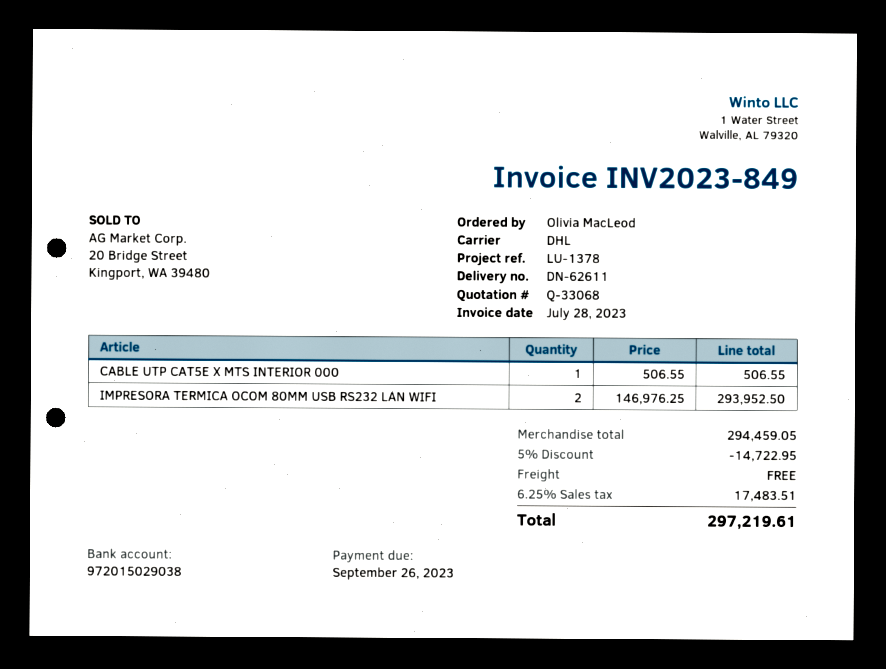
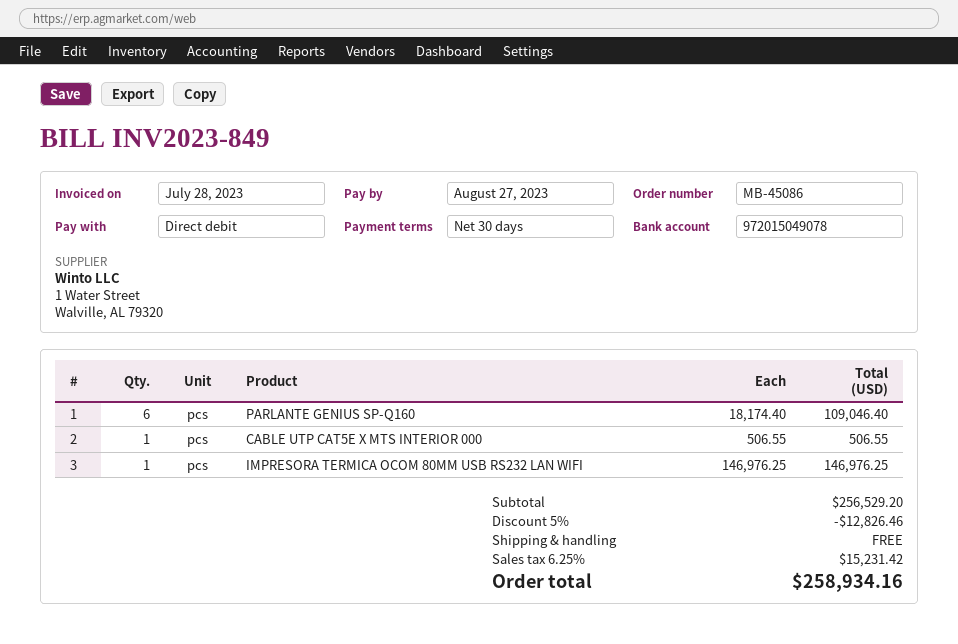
due date: 2023-09-26 -> 2023-08-27
bank account: 972015029038 -> 972015049078
IMPRESORA TERMICA OCOM 80MM USB RS232 LAN WIFI: 2 x 146976.25 = 293952.50 -> 1 x 146976.25 = 146976.25
PARLANTE GENIUS SP-Q160: none -> 6 x 18174.40 = 109046.40
subtotal: 294459.05 -> 256529.20
discount: 5% = 14722.95 -> 5% = 12826.46
tax: 6.25% = 17483.51 -> 6.25% = 15231.42
total: 297219.61 -> 258934.16

